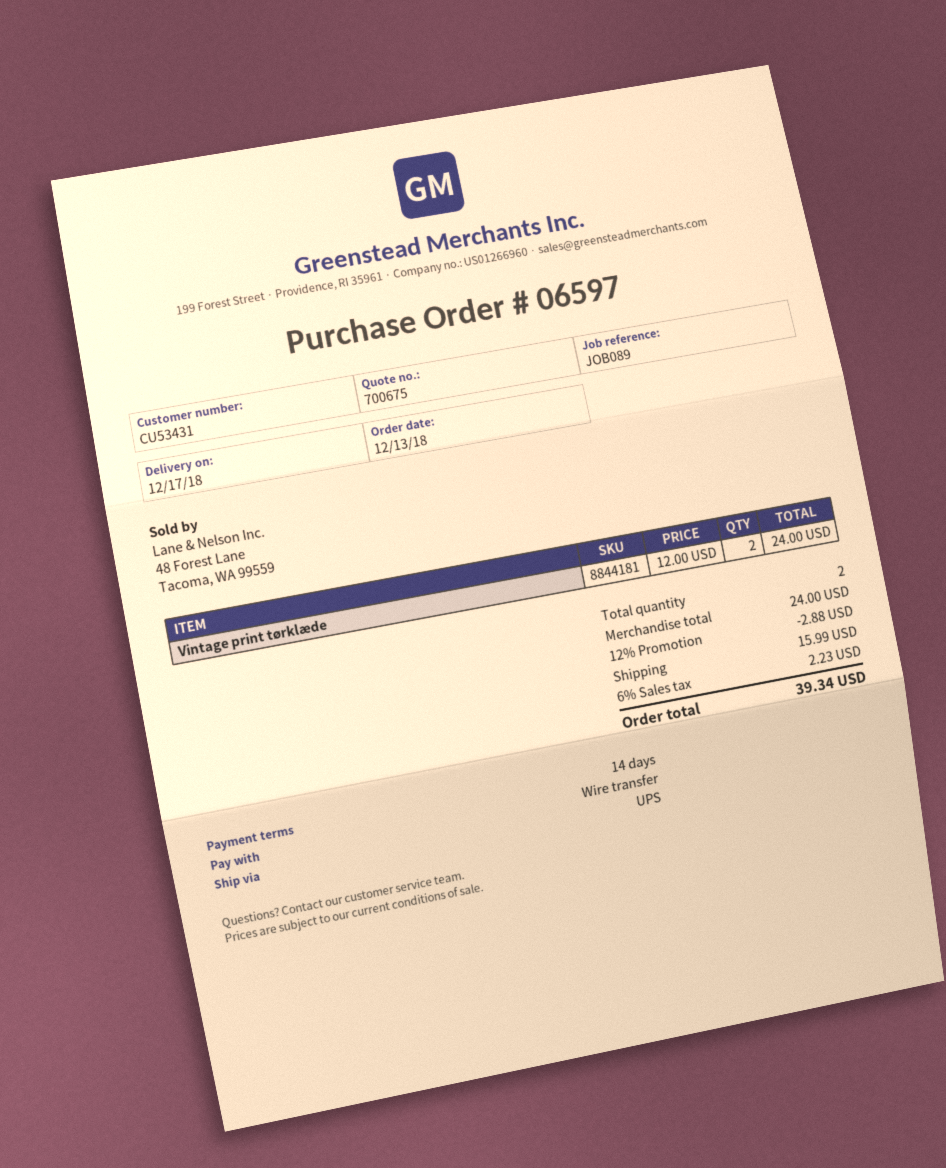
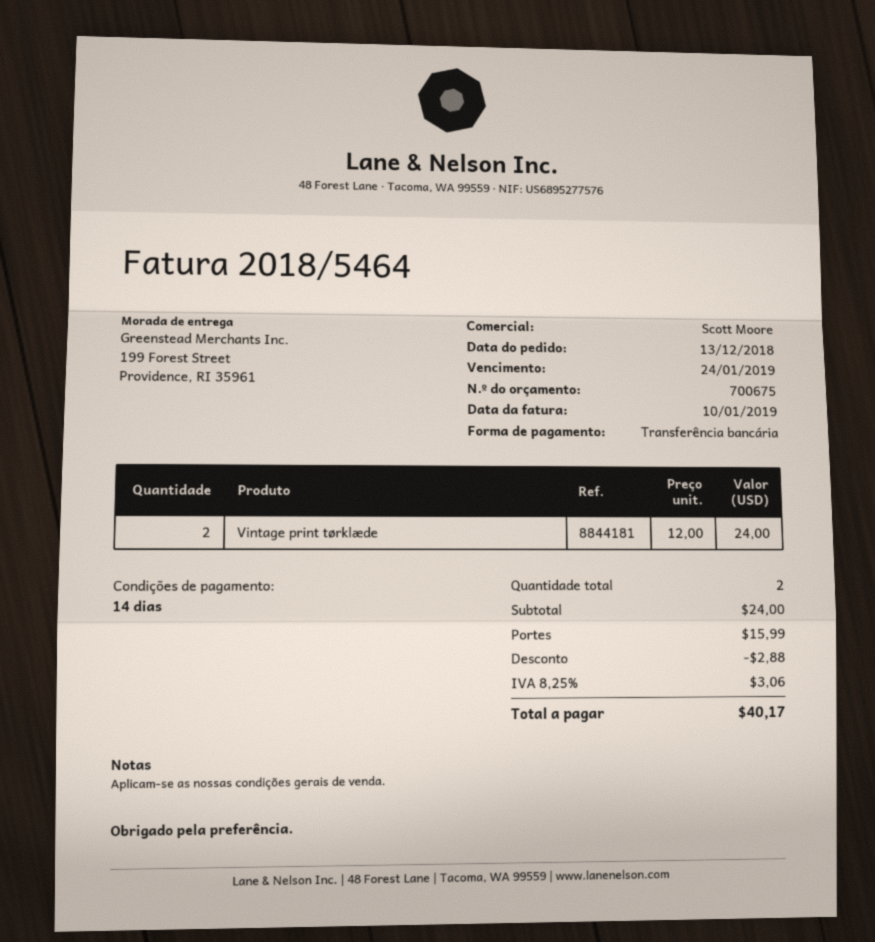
tax: 6% = 2.23 -> 8.25% = 3.06
total: 39.34 -> 40.17

